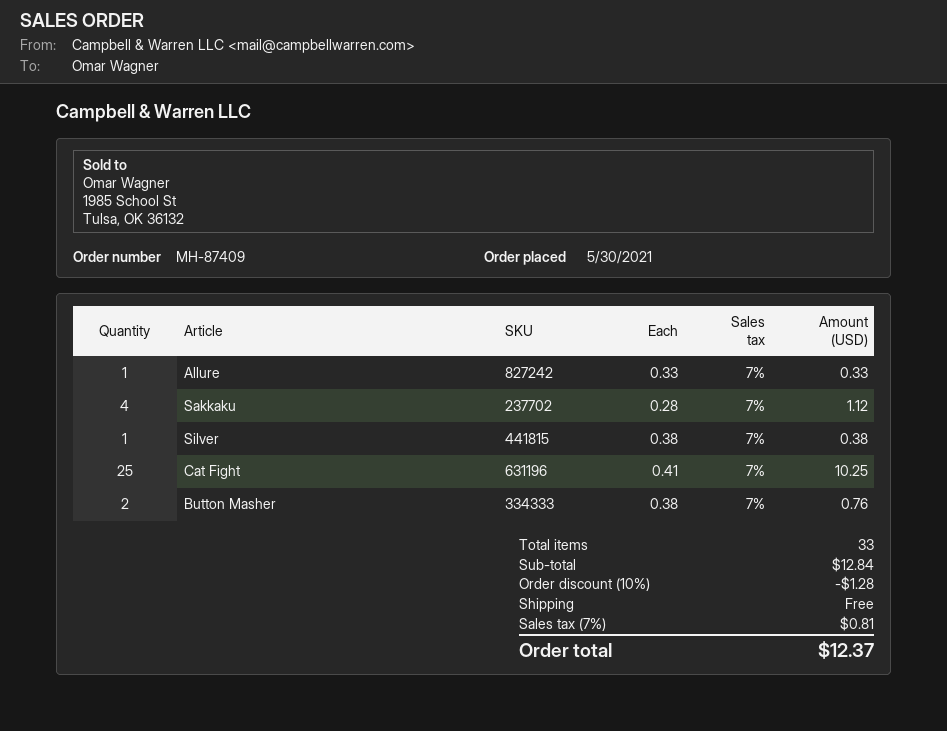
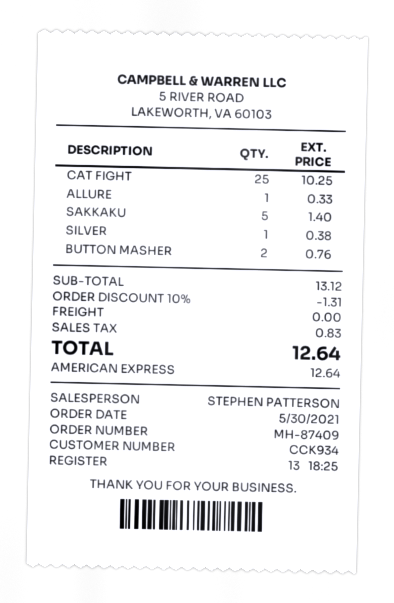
Sakkaku: 4 for 1.12 -> 5 for 1.40
subtotal: 12.84 -> 13.12
discount: 10% = 1.28 -> 10% = 1.31
tax: 0.81 -> 0.83
total: 12.37 -> 12.64

